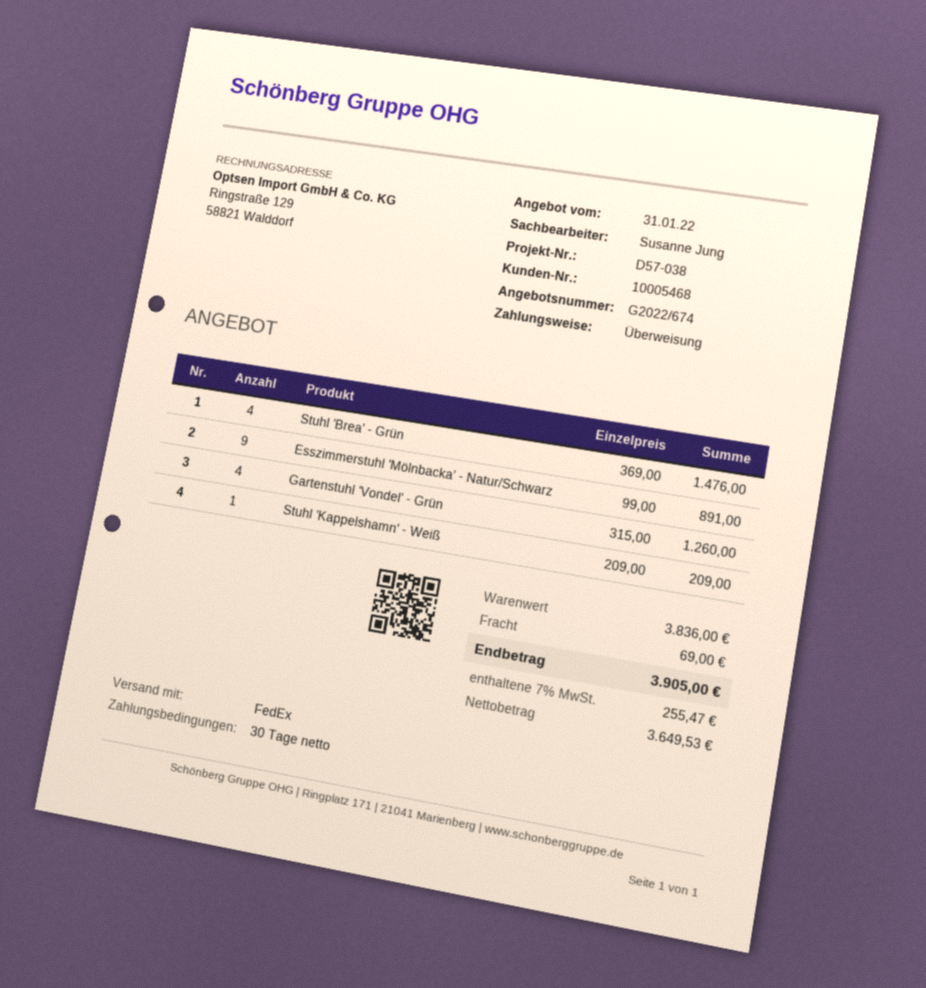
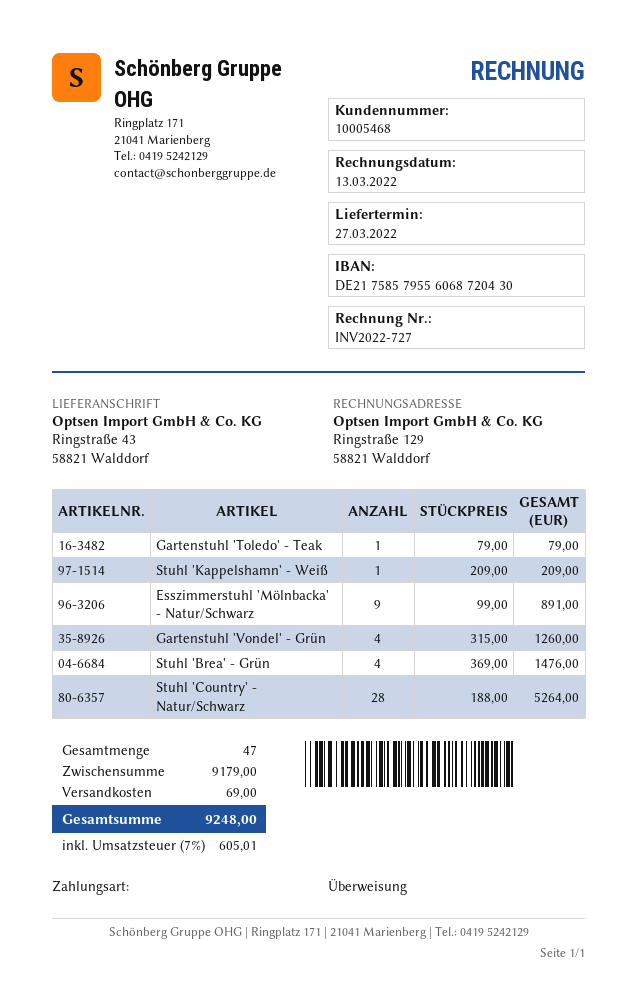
Gartenstuhl 'Toledo' - Teak: none -> 1 x 79.00 = 79.00
Stuhl 'Country' - Natur/Schwarz: none -> 28 x 188.00 = 5264.00
subtotal: 3836.00 -> 9179.00
tax: 7% = 255.47 -> 7% = 605.01
total: 3905.00 -> 9248.00

